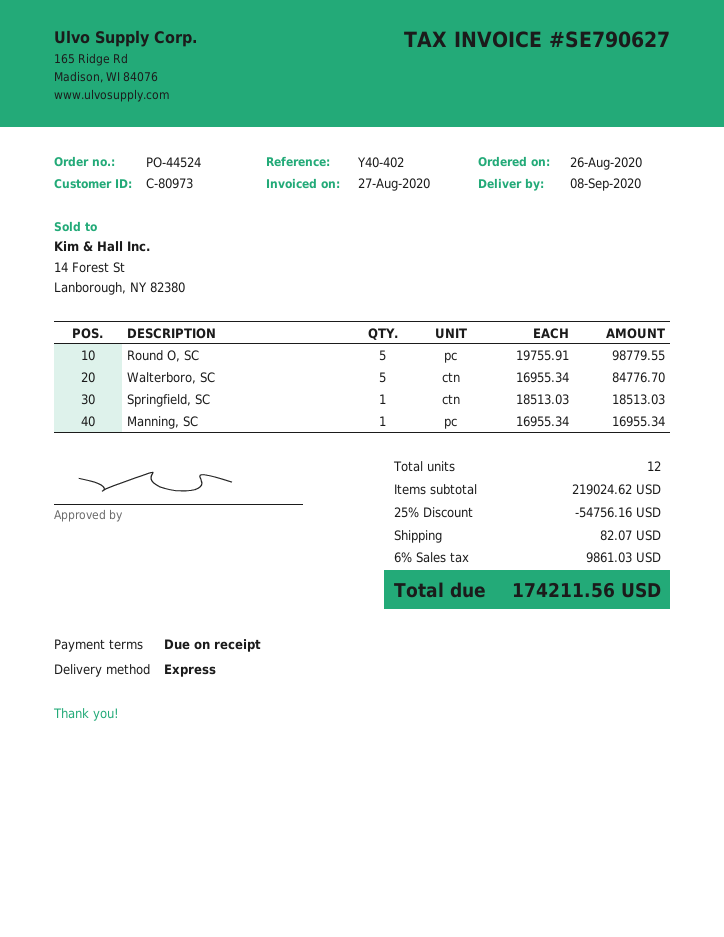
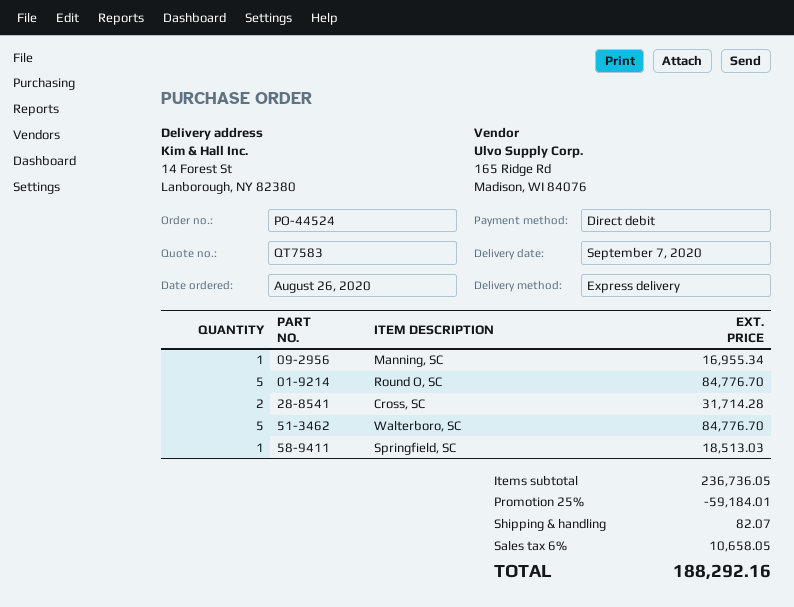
delivery date: 2020-09-08 -> 2020-09-07
Round O, SC: 5 for 98779.55 -> 5 for 84776.70
Cross, SC: none -> 2 for 31714.28
subtotal: 219024.62 -> 236736.05
discount: 25% = 54756.16 -> 25% = 59184.01
tax: 6% = 9861.03 -> 6% = 10658.05
total: 174211.56 -> 188292.16

